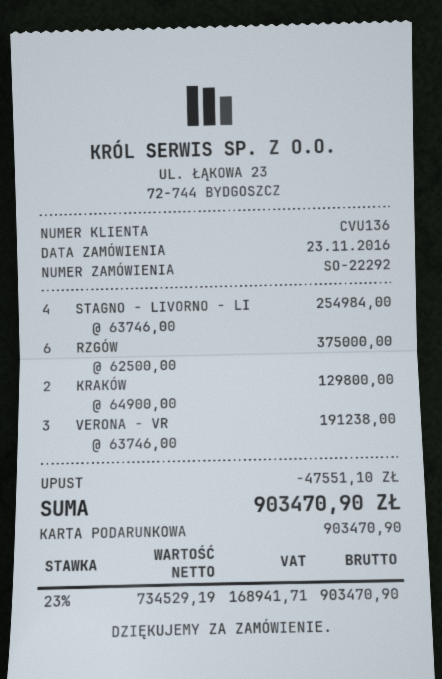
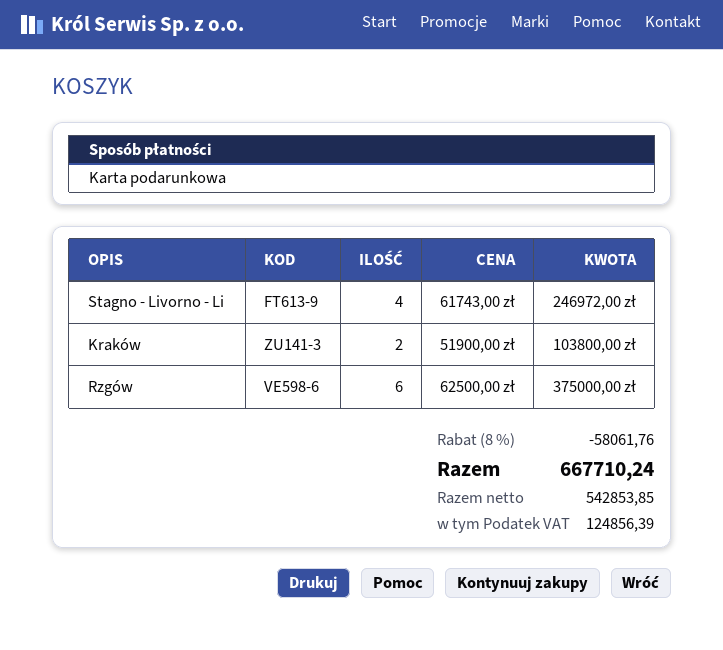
STAGNO - LIVORNO - LI: 4 x 63746.00 = 254984.00 -> 4 x 61743.00 = 246972.00
KRAKÓW: 2 x 64900.00 = 129800.00 -> 2 x 51900.00 = 103800.00
VERONA - VR: 3 x 63746.00 = 191238.00 -> none
discount: 47551.10 -> 58061.76
net: 734529.19 -> 542853.85
tax: 168941.71 -> 124856.39
total: 903470.90 -> 667710.24

